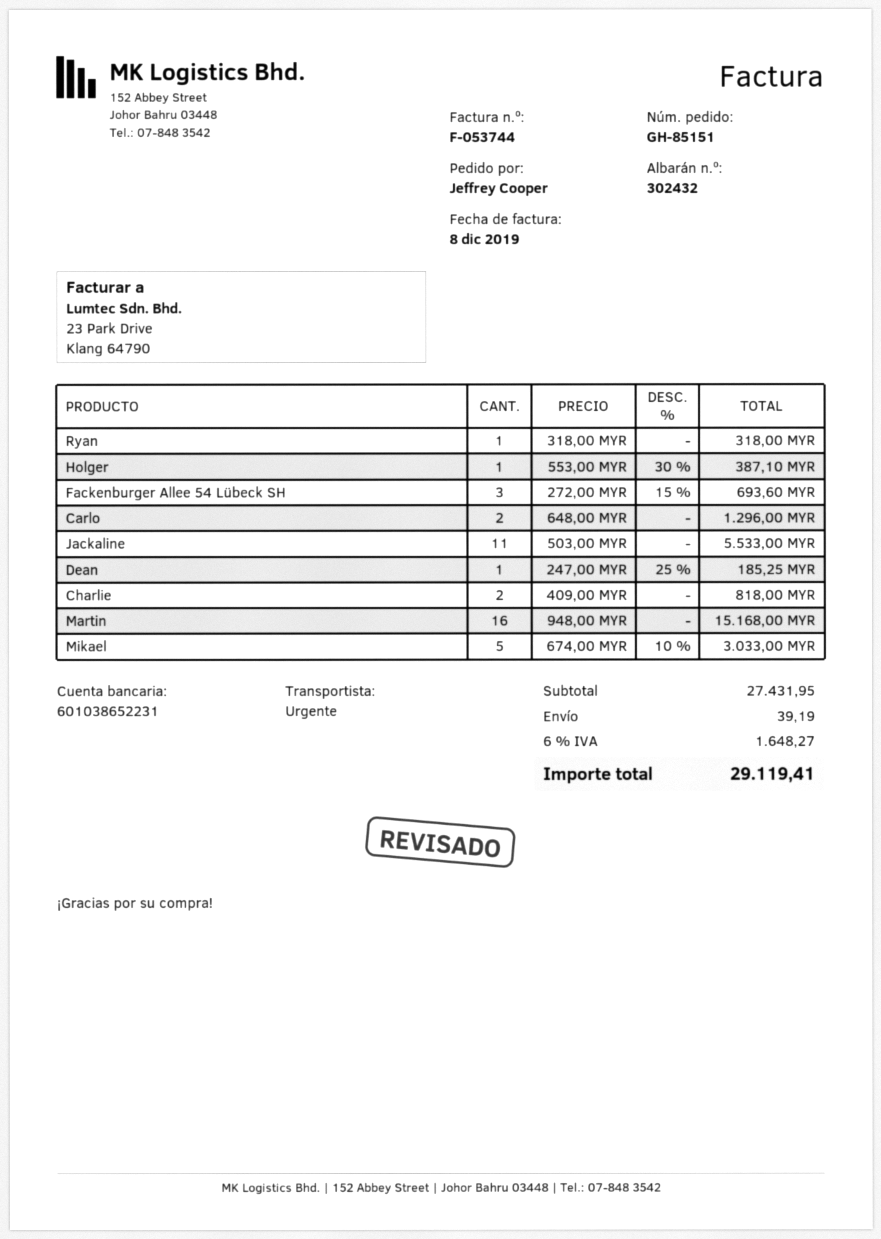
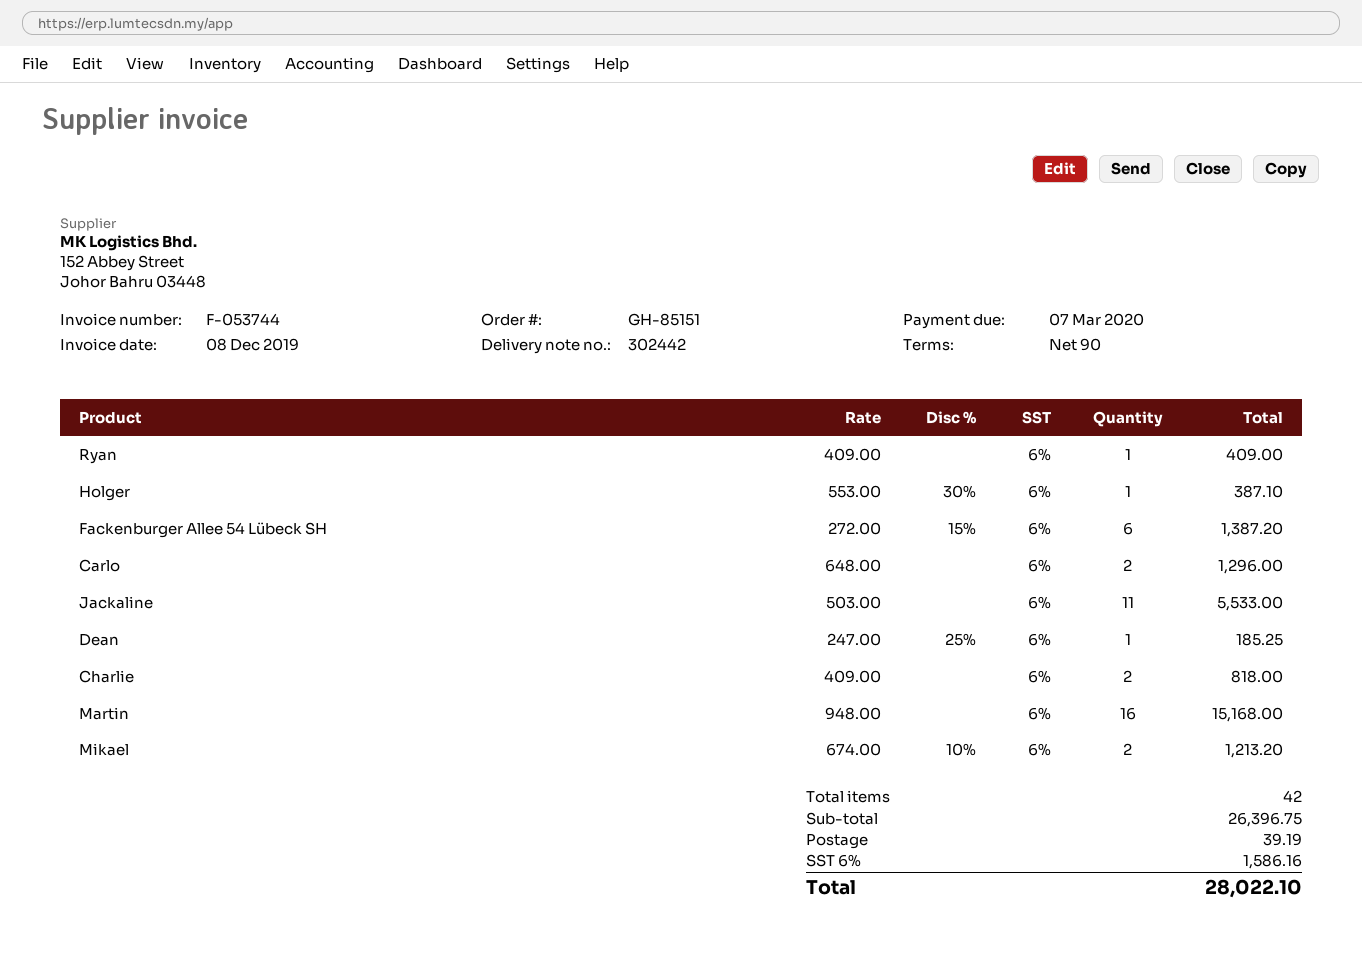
delivery note number: 302432 -> 302442
Ryan: 1 x 318.00 = 318.00 -> 1 x 409.00 = 409.00
Fackenburger Allee 54 Lübeck SH: 3 x 272.00 - 15% = 693.60 -> 6 x 272.00 - 15% = 1387.20
Mikael: 5 x 674.00 - 10% = 3033.00 -> 2 x 674.00 - 10% = 1213.20
subtotal: 27431.95 -> 26396.75
tax: 6% = 1648.27 -> 6% = 1586.16
total: 29119.41 -> 28022.10

